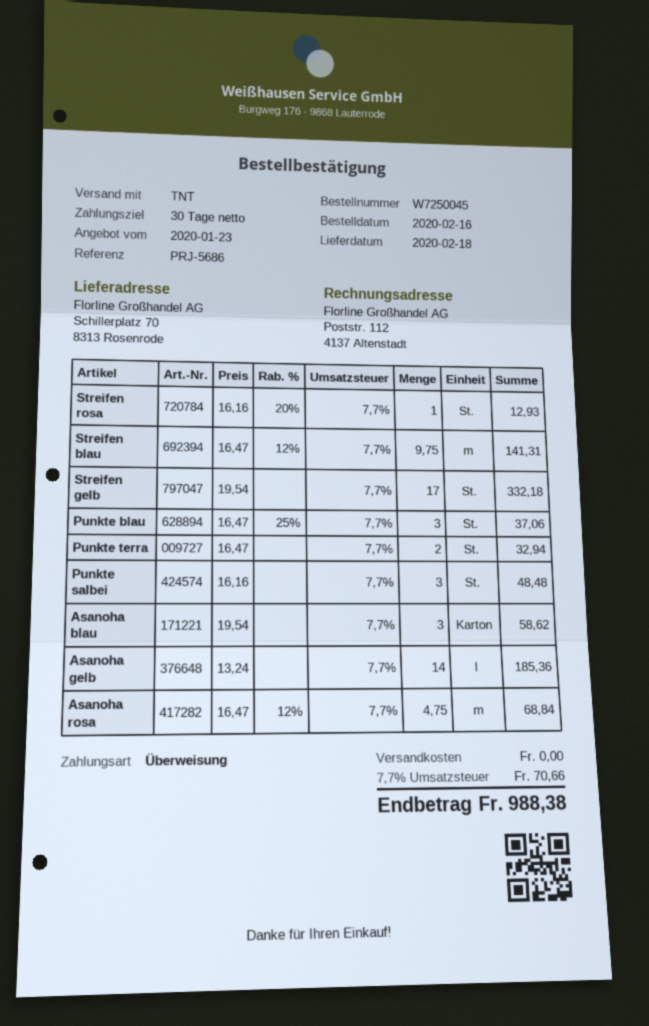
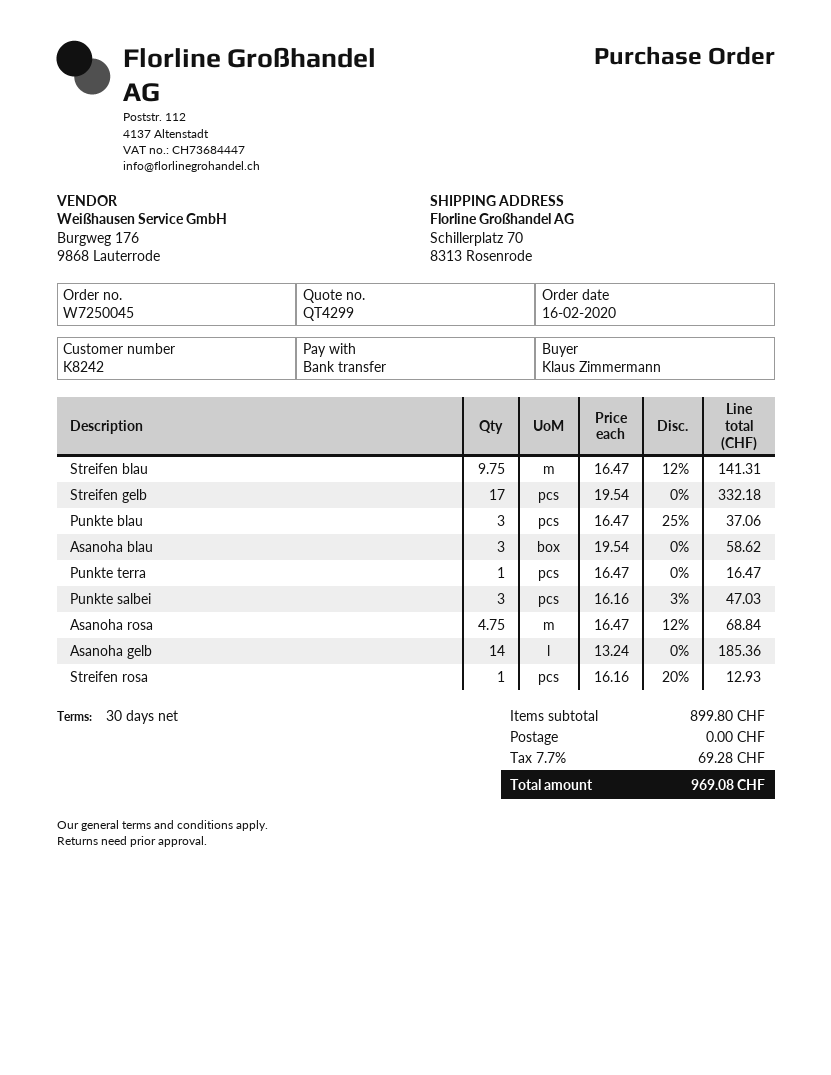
Punkte terra: 2 x 16.47 = 32.94 -> 1 x 16.47 = 16.47
Punkte salbei: 3 x 16.16 = 48.48 -> 3 x 16.16 - 3% = 47.03
tax: 7.7% = 70.66 -> 7.7% = 69.28
total: 988.38 -> 969.08

